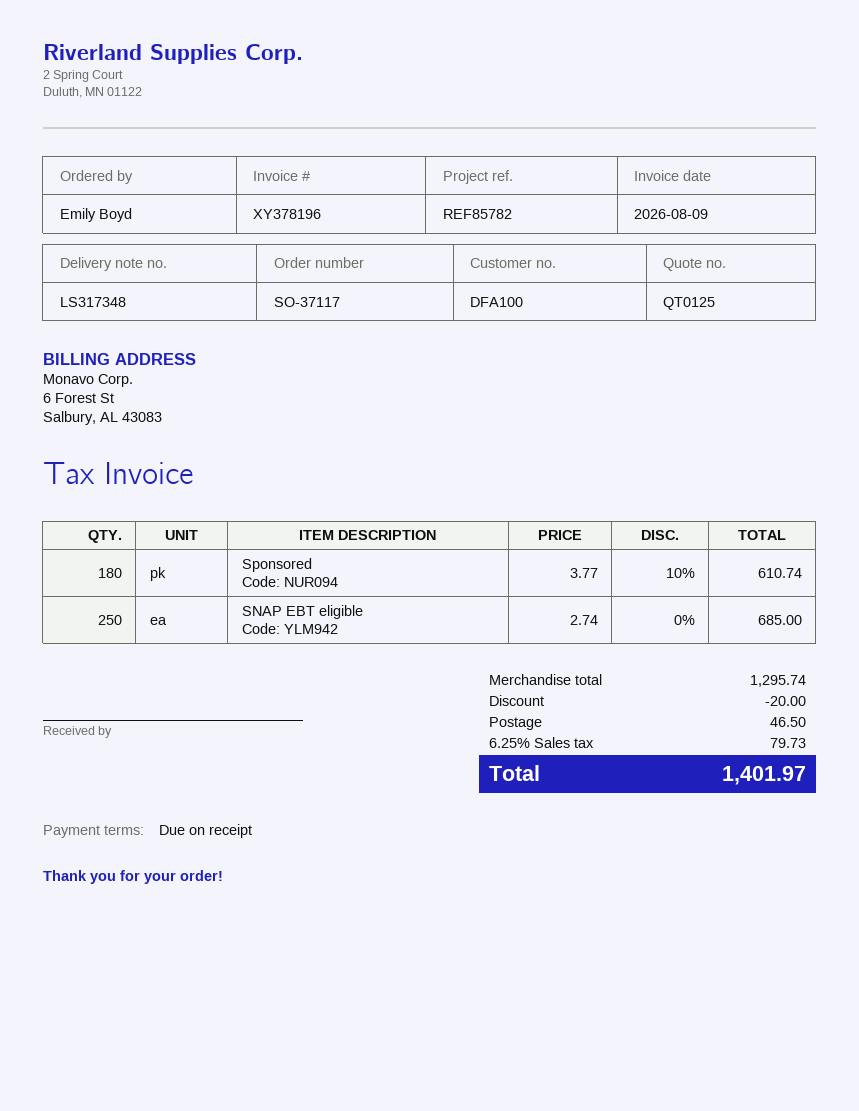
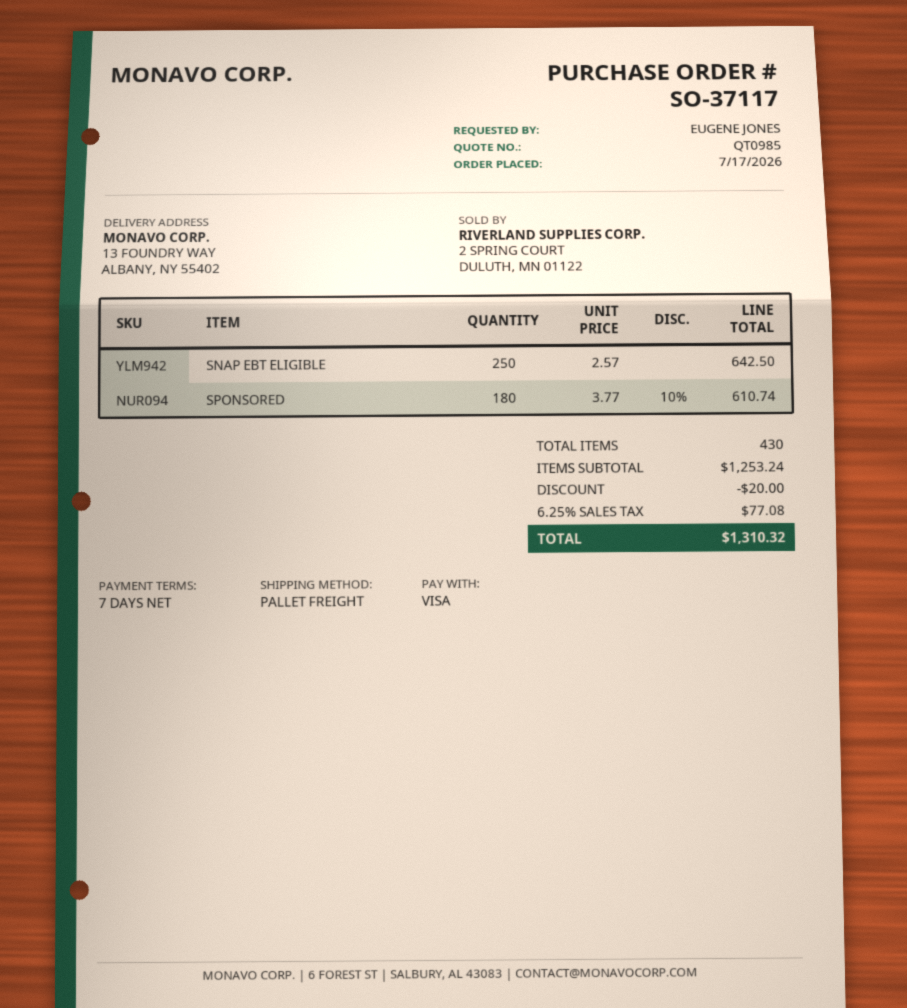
quote number: QT0125 -> QT0985
payment terms: on receipt -> 7 days
ordered by: Emily Boyd -> EUGENE JONES
SNAP EBT eligible: 250 x 2.74 = 685.00 -> 250 x 2.57 = 642.50
subtotal: 1295.74 -> 1253.24
shipping: 46.50 -> none
tax: 6.25% = 79.73 -> 6.25% = 77.08
total: 1401.97 -> 1310.32

